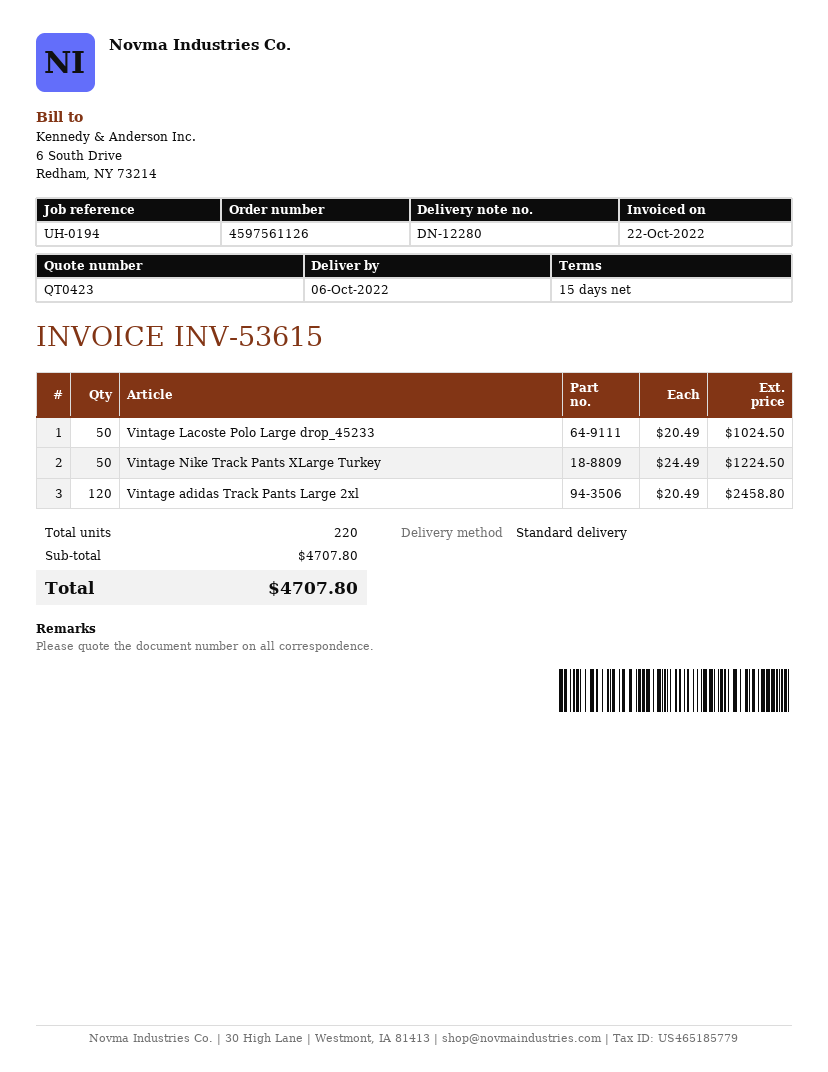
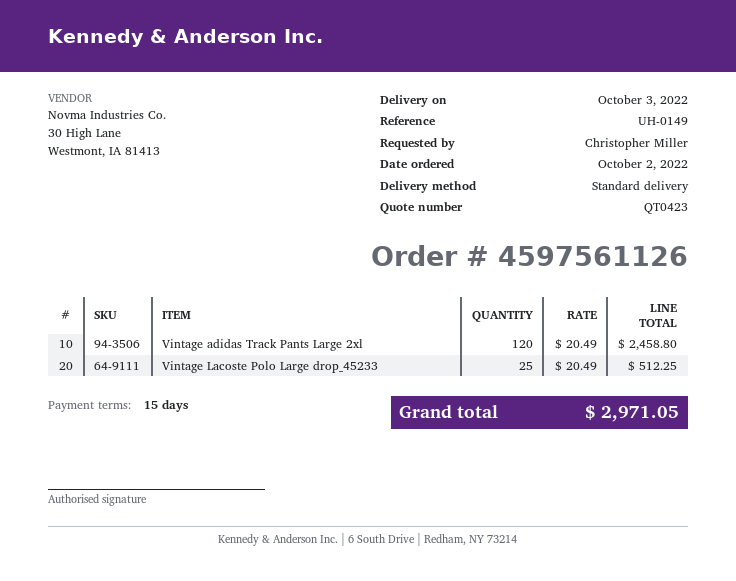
delivery date: 2022-10-06 -> 2022-10-03
reference: UH-0194 -> UH-0149
Vintage Lacoste Polo Large drop_45233: 50 x 20.49 = 1024.50 -> 25 x 20.49 = 512.25
Vintage Nike Track Pants XLarge Turkey: 50 x 24.49 = 1224.50 -> none
total: 4707.80 -> 2971.05

